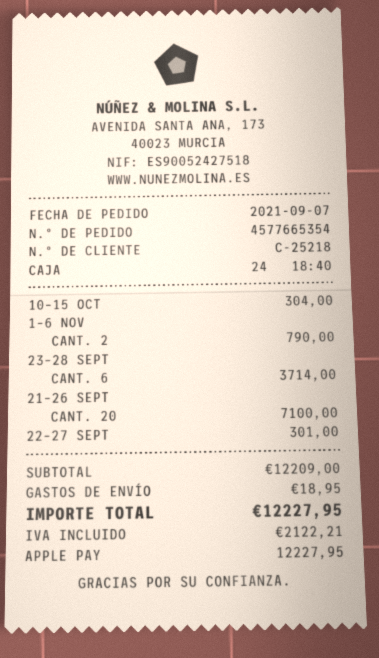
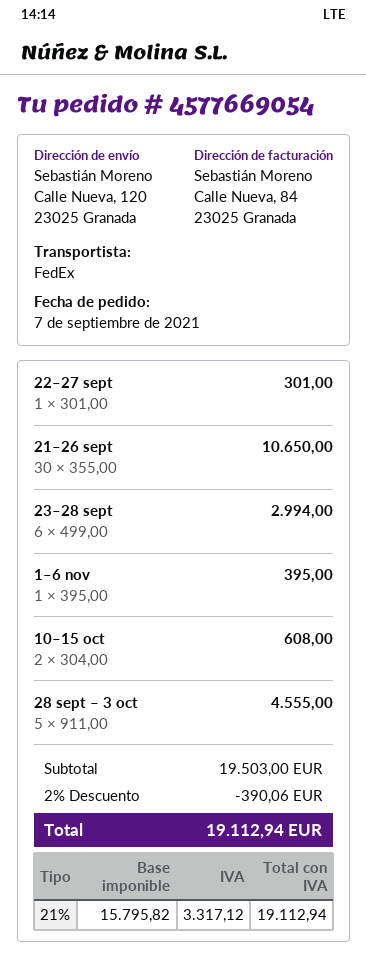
order number: 4577665354 -> 4577669054
10–15 OCT: 1 for 304.00 -> 2 for 608.00
1–6 NOV: 2 for 790.00 -> 1 for 395.00
23–28 SEPT: 6 for 3714.00 -> 6 for 2994.00
21–26 SEPT: 20 for 7100.00 -> 30 for 10650.00
28 sept – 3 oct: none -> 5 for 4555.00
subtotal: 12209.00 -> 19503.00
discount: none -> 2% = 390.06
shipping: 18.95 -> none
tax: 2122.21 -> 3317.12
total: 12227.95 -> 19112.94

